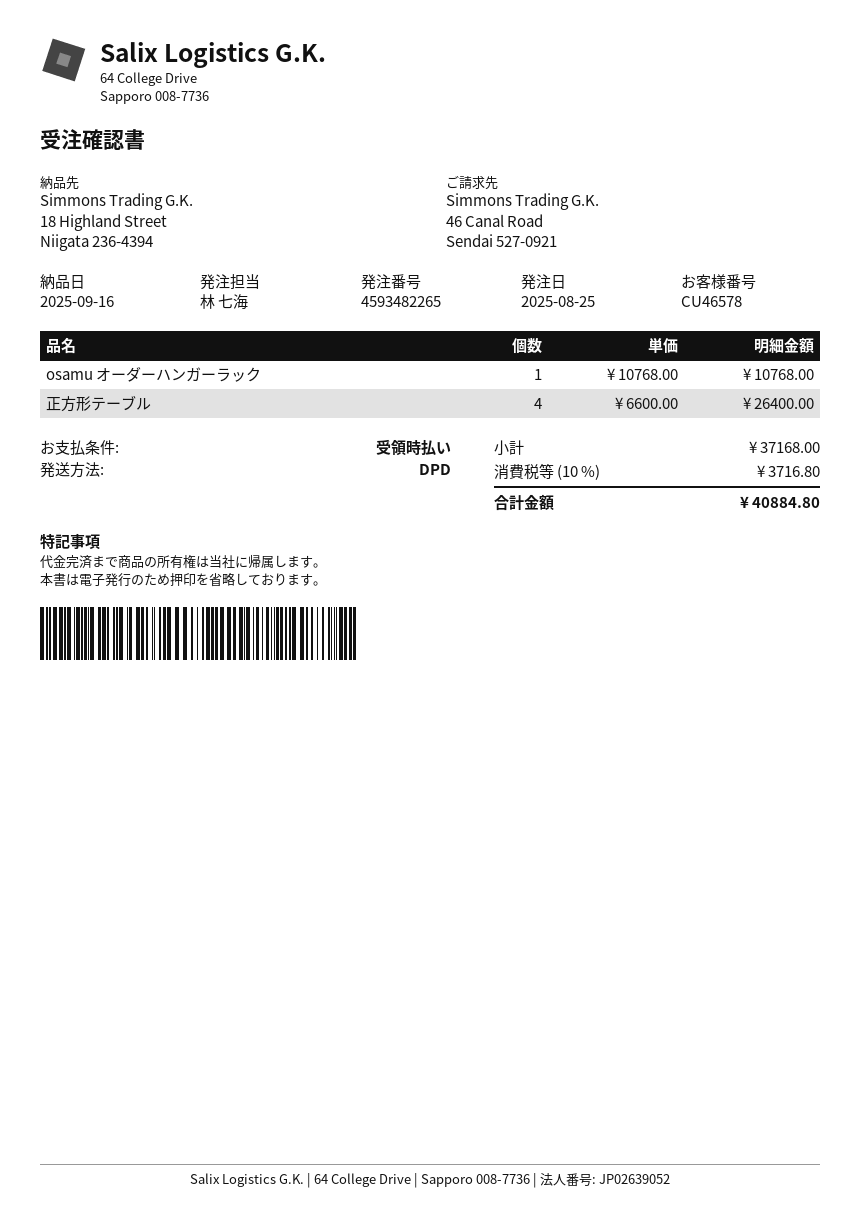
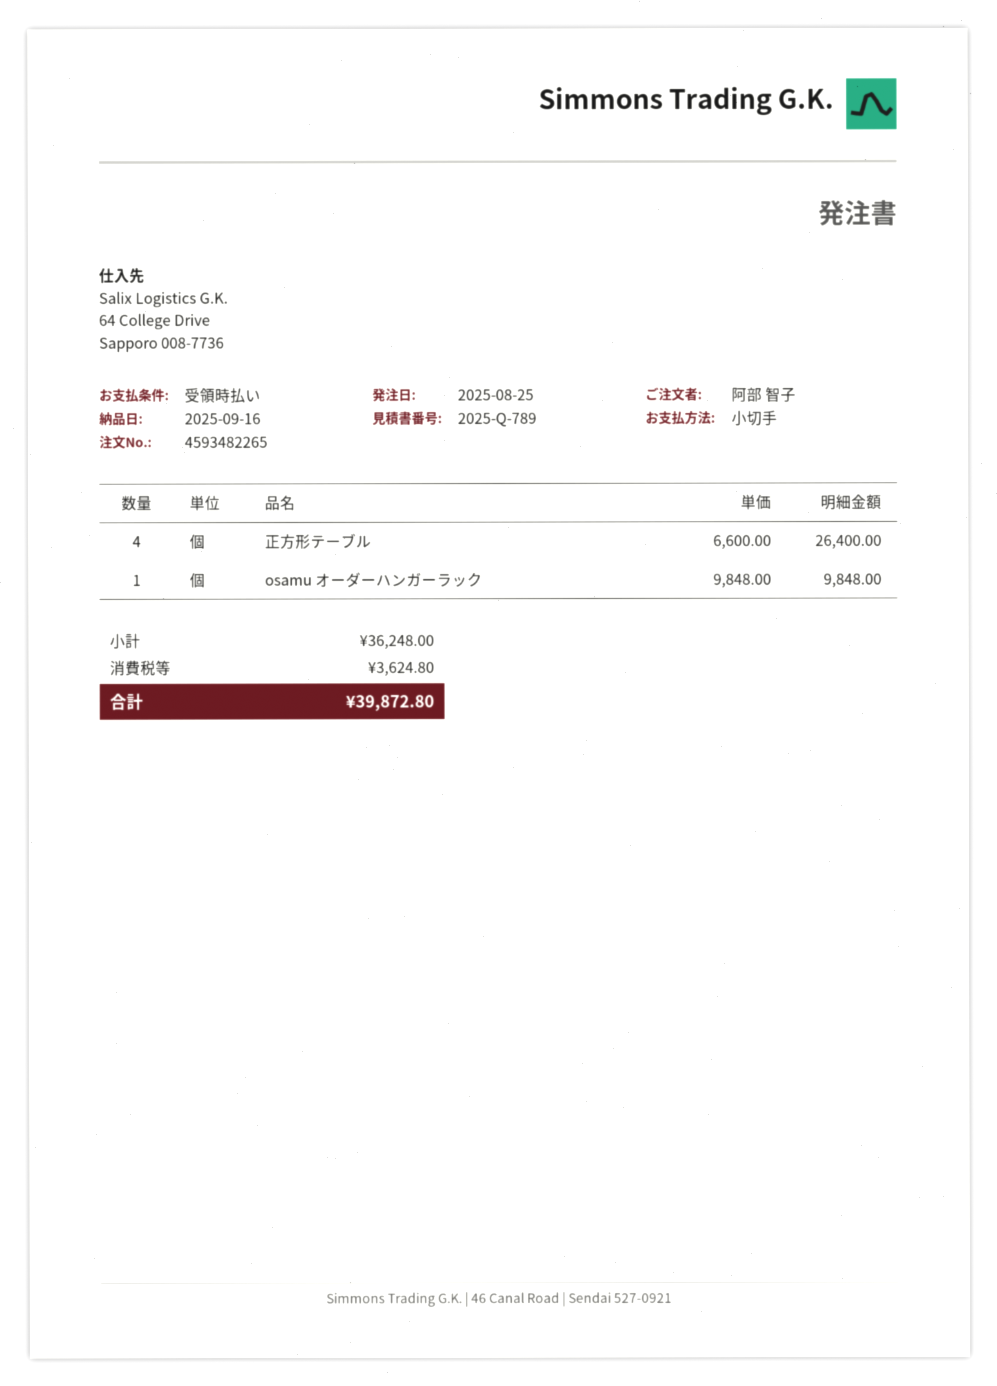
ordered by: 林 七海 -> 阿部 智子
osamu オーダーハンガーラック: 1 x 10768.00 = 10768.00 -> 1 x 9848.00 = 9848.00
subtotal: 37168.00 -> 36248.00
tax: 3716.80 -> 3624.80
total: 40884.80 -> 39872.80

